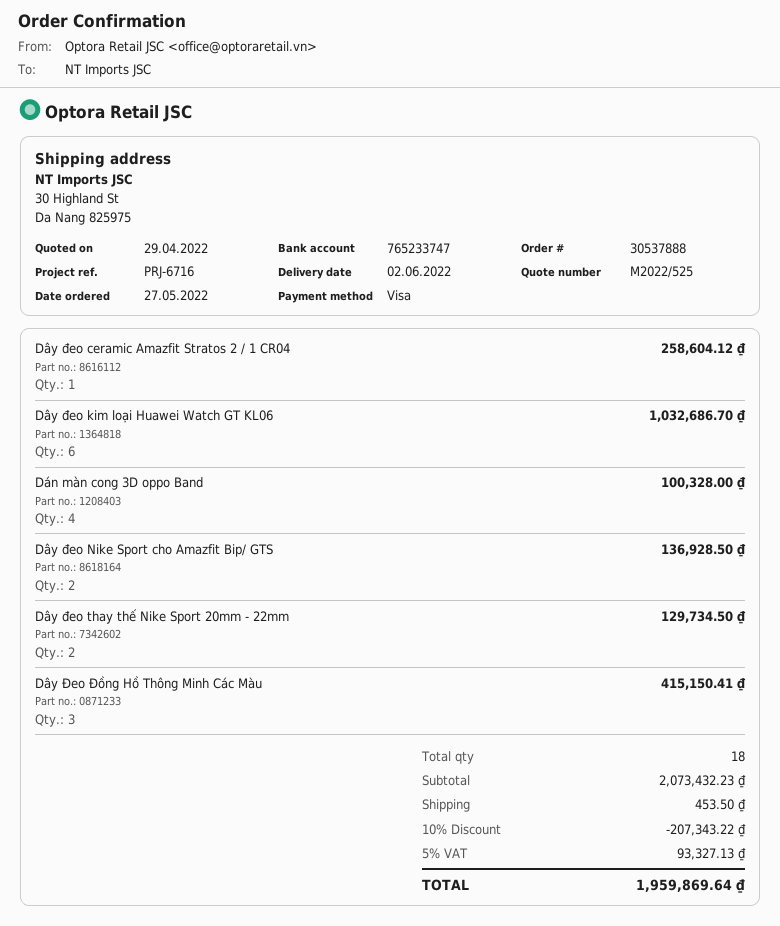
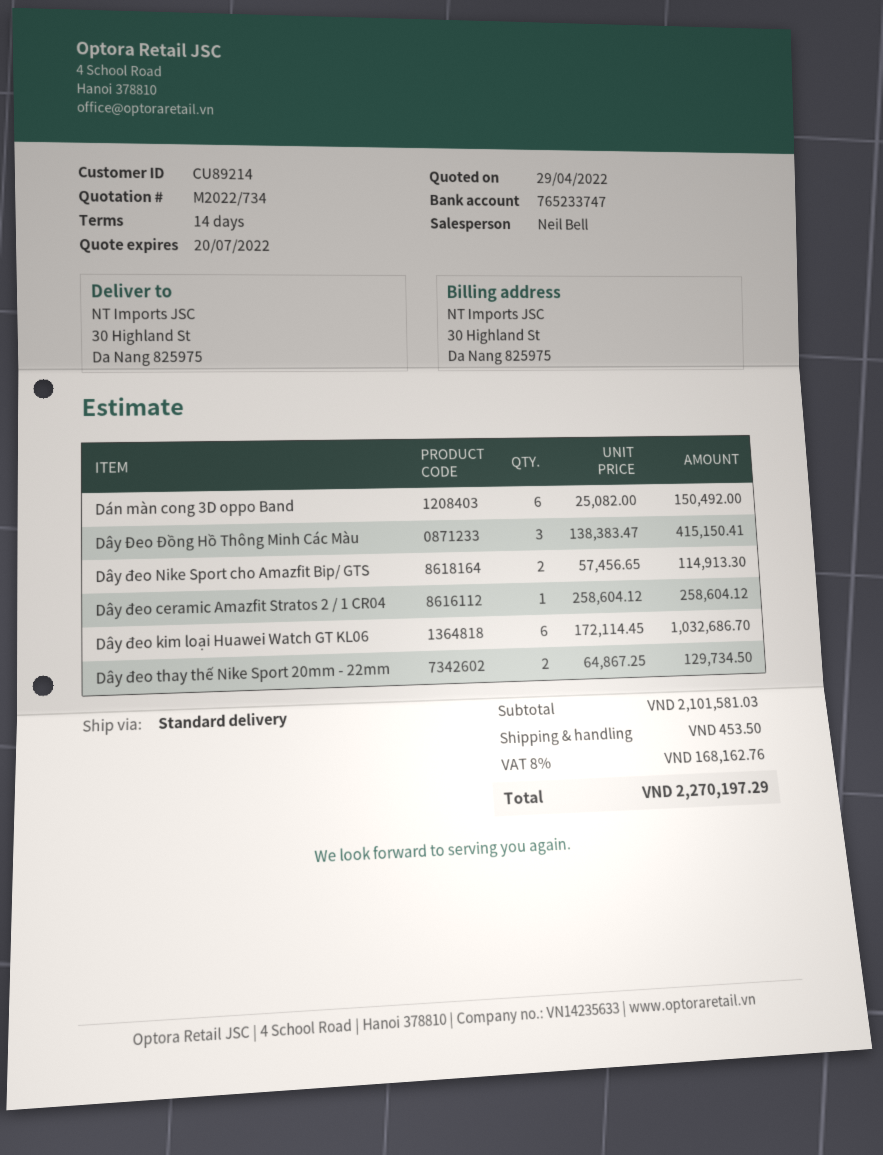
quote number: M2022/525 -> M2022/734
Dán màn cong 3D oppo Band: 4 for 100328.00 -> 6 for 150492.00
Dây đeo Nike Sport cho Amazfit Bip/ GTS: 2 for 136928.50 -> 2 for 114913.30
subtotal: 2073432.23 -> 2101581.03
discount: 10% = 207343.22 -> none
tax: 5% = 93327.13 -> 8% = 168162.76
total: 1959869.64 -> 2270197.29

